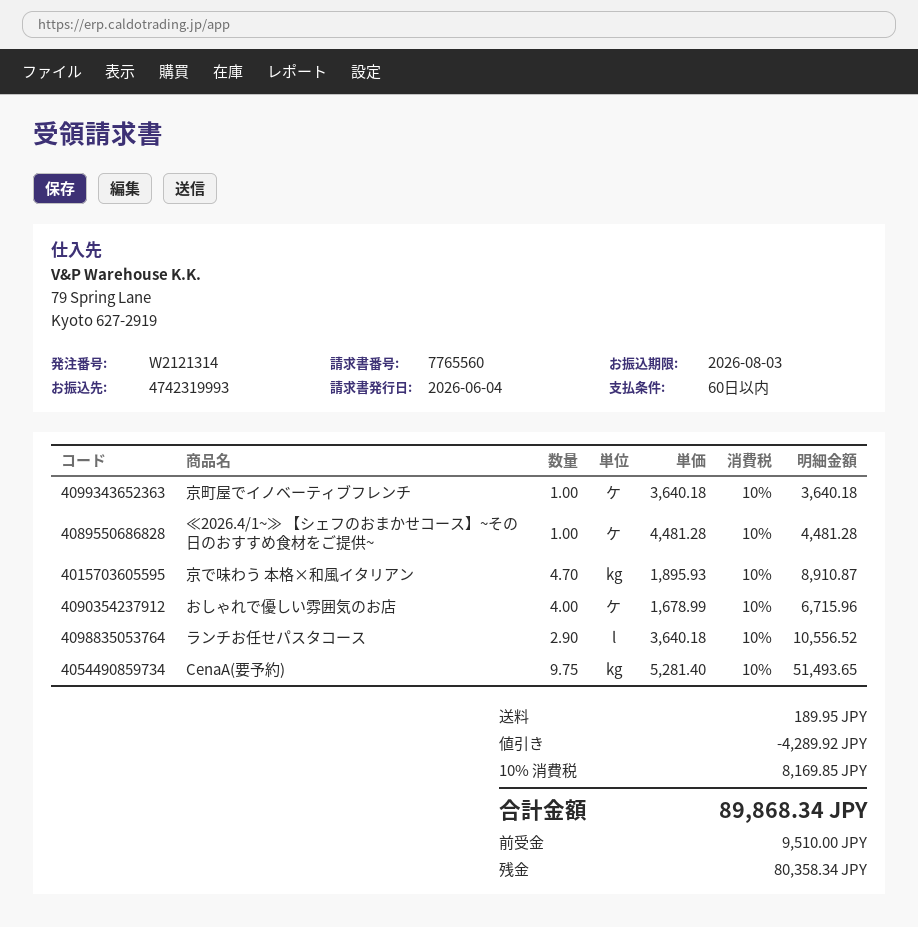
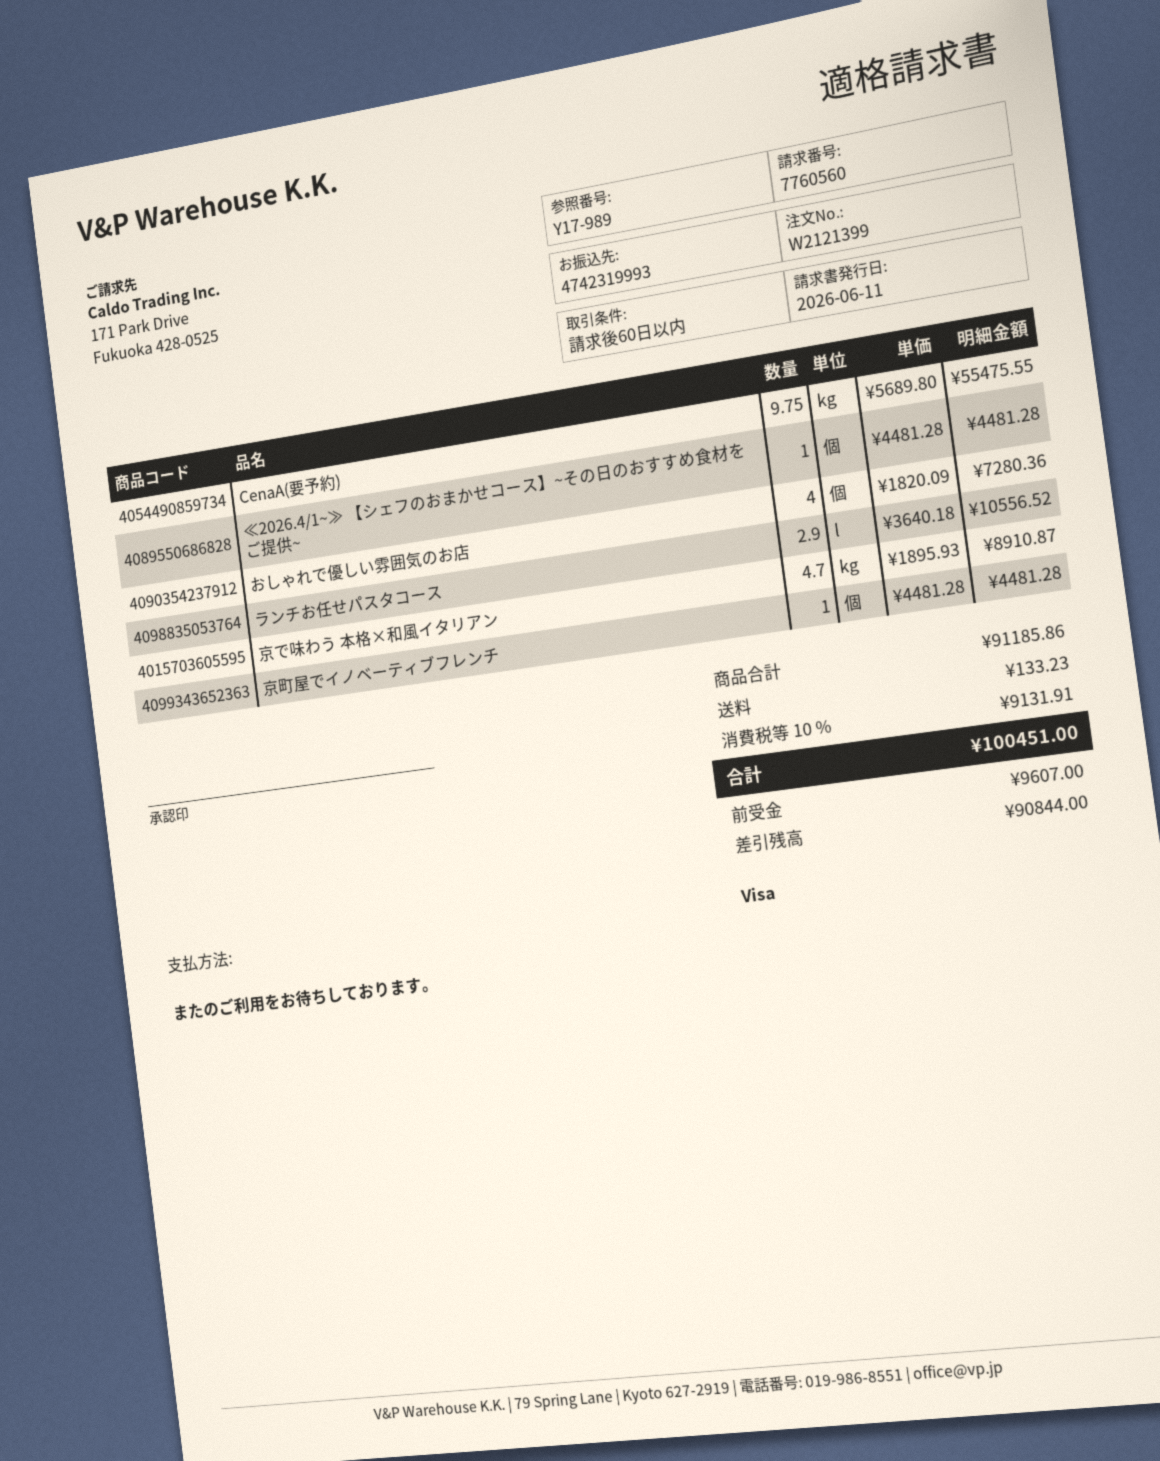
order number: W2121314 -> W2121399
invoice number: 7765560 -> 7760560
invoice date: 2026-06-04 -> 2026-06-11
京町屋でイノベーティブフレンチ: 1 x 3640.18 = 3640.18 -> 1 x 4481.28 = 4481.28
おしゃれで優しい雰囲気のお店: 4 x 1678.99 = 6715.96 -> 4 x 1820.09 = 7280.36
CenaA(要予約): 9.75 x 5281.40 = 51493.65 -> 9.75 x 5689.80 = 55475.55
discount: 4289.92 -> none
shipping: 189.95 -> 133.23
tax: 10% = 8169.85 -> 10% = 9131.91
total: 89868.34 -> 100451.00
deposit: 9510.00 -> 9607.00
balance: 80358.34 -> 90844.00

